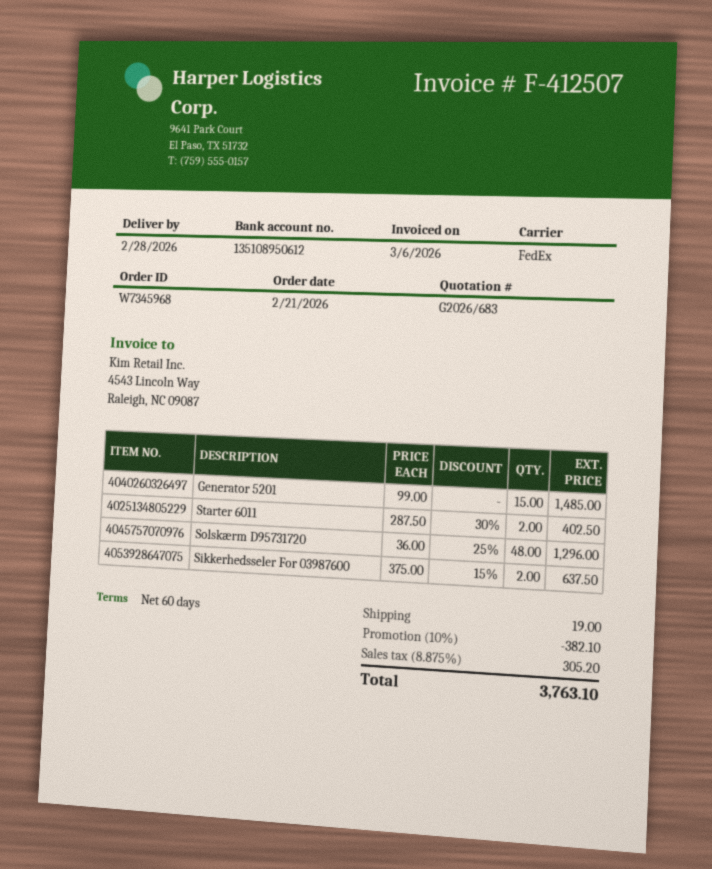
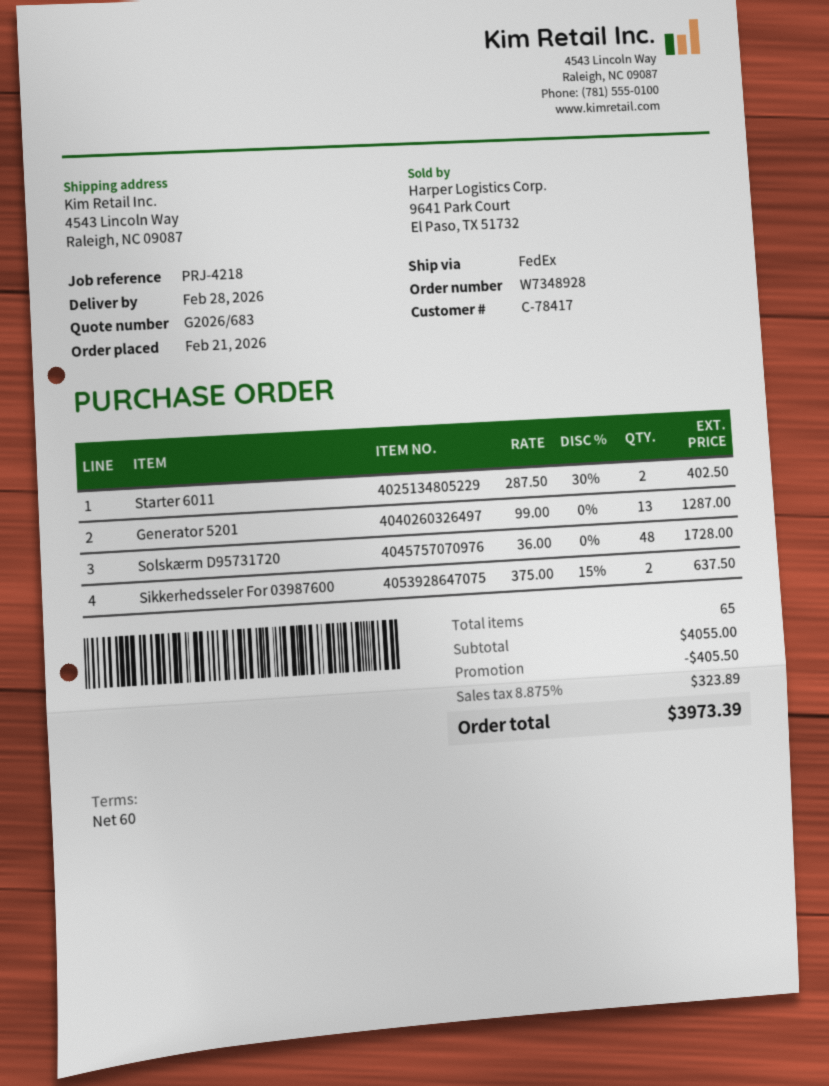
order number: W7345968 -> W7348928
Generator 5201: 15 x 99.00 = 1485.00 -> 13 x 99.00 = 1287.00
Solskærm D95731720: 48 x 36.00 - 25% = 1296.00 -> 48 x 36.00 = 1728.00
discount: 382.10 -> 405.50
shipping: 19.00 -> none
tax: 8.875% = 305.20 -> 8.875% = 323.89
total: 3763.10 -> 3973.39

